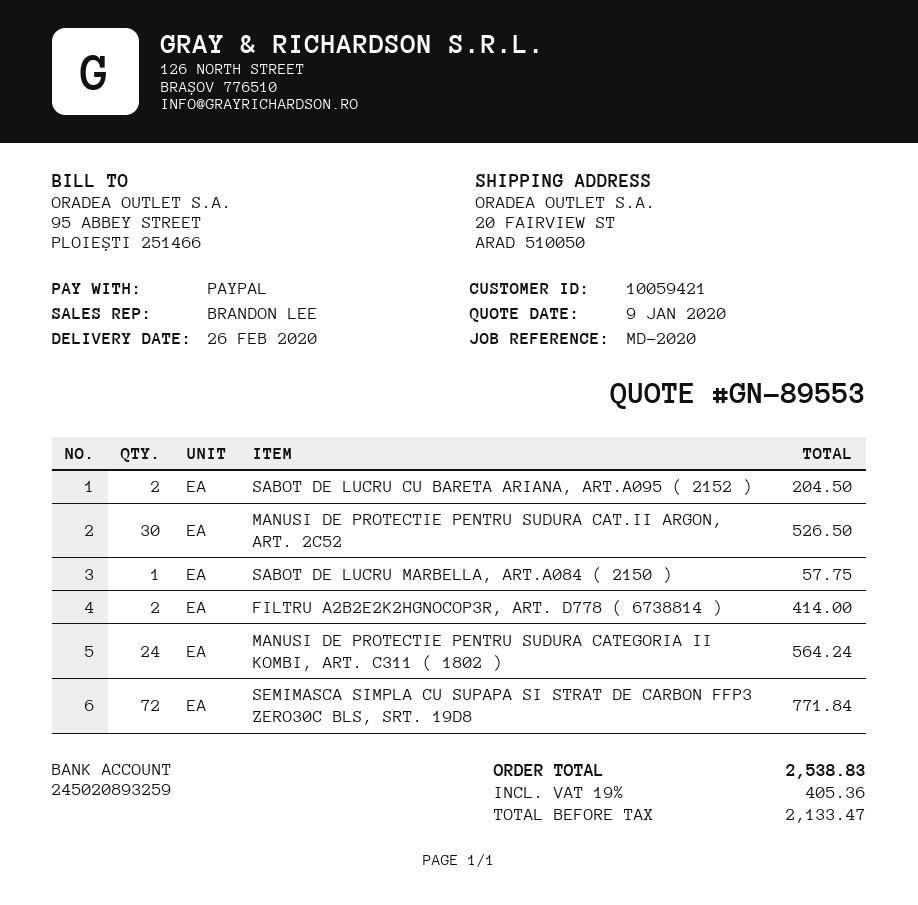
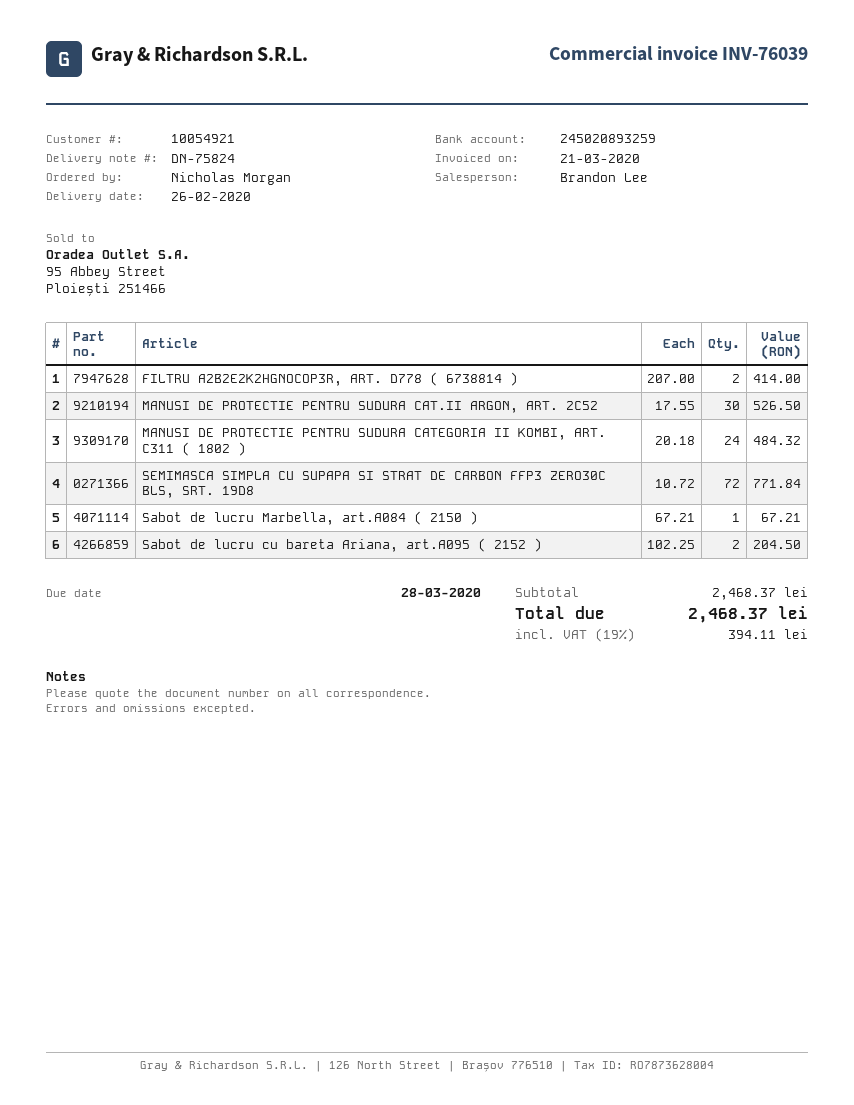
customer number: 10059421 -> 10054921
SABOT DE LUCRU MARBELLA, ART.A084 ( 2150 ): 1 for 57.75 -> 1 for 67.21
MANUSI DE PROTECTIE PENTRU SUDURA CATEGORIA II KOMBI, ART. C311 ( 1802 ): 24 for 564.24 -> 24 for 484.32
tax: 19% = 405.36 -> 19% = 394.11
total: 2538.83 -> 2468.37

